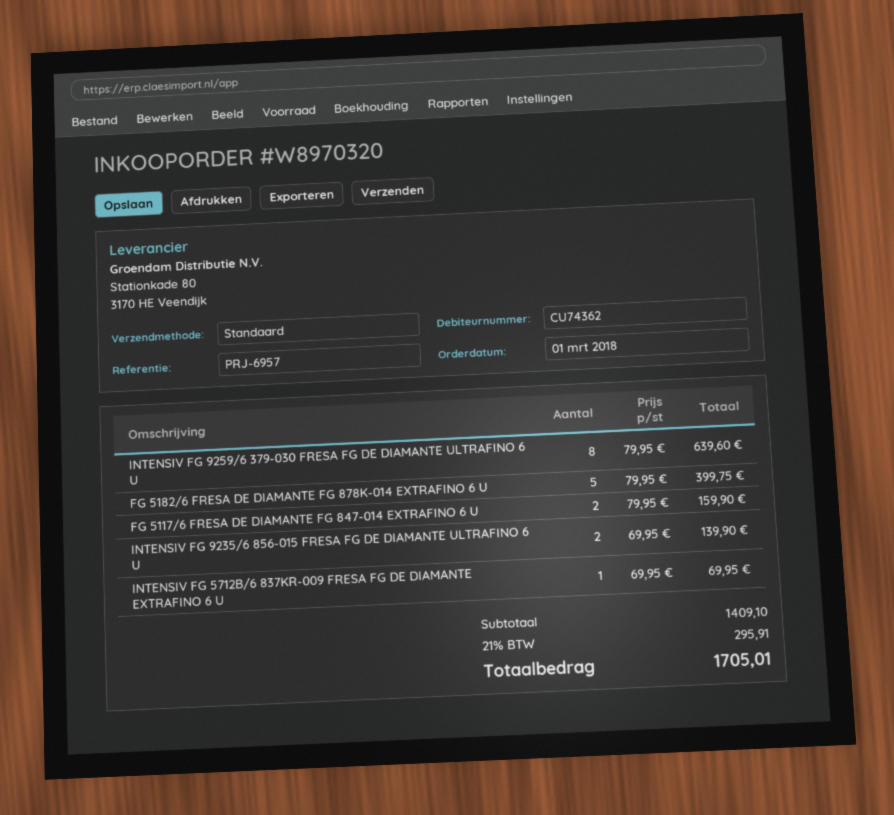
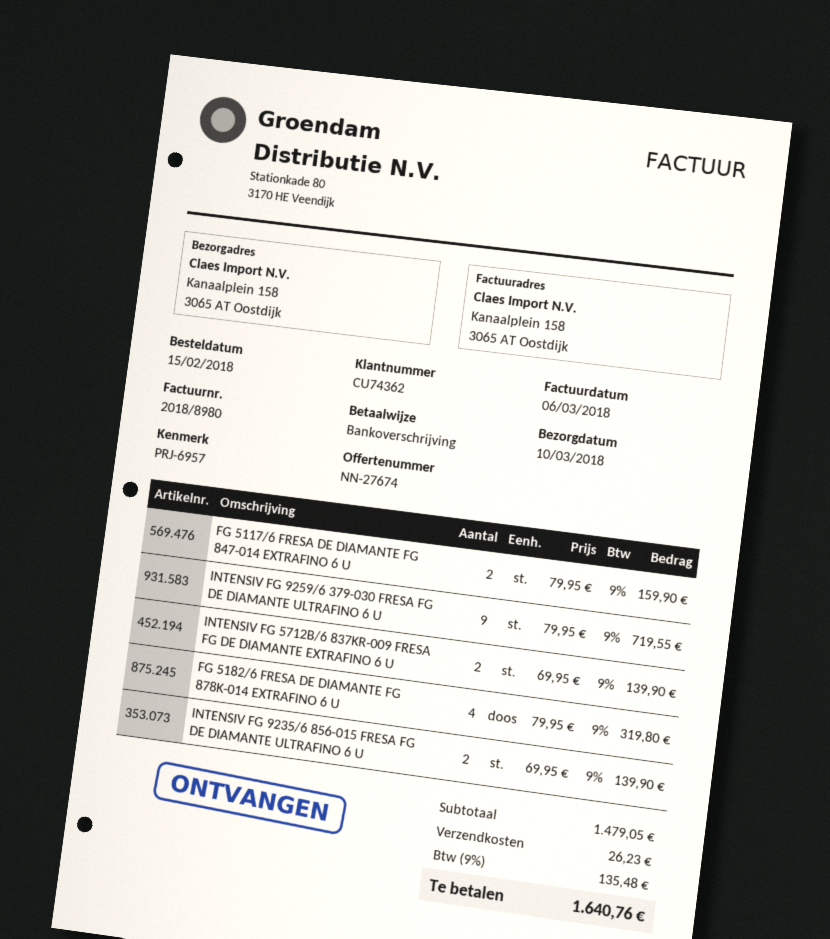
order date: 2018-03-01 -> 2018-02-15
INTENSIV FG 9259/6 379-030 FRESA FG DE DIAMANTE ULTRAFINO 6 U: 8 x 79.95 = 639.60 -> 9 x 79.95 = 719.55
FG 5182/6 FRESA DE DIAMANTE FG 878K-014 EXTRAFINO 6 U: 5 x 79.95 = 399.75 -> 4 x 79.95 = 319.80
INTENSIV FG 5712B/6 837KR-009 FRESA FG DE DIAMANTE EXTRAFINO 6 U: 1 x 69.95 = 69.95 -> 2 x 69.95 = 139.90
subtotal: 1409.10 -> 1479.05
shipping: none -> 26.23
tax: 21% = 295.91 -> 9% = 135.48
total: 1705.01 -> 1640.76

